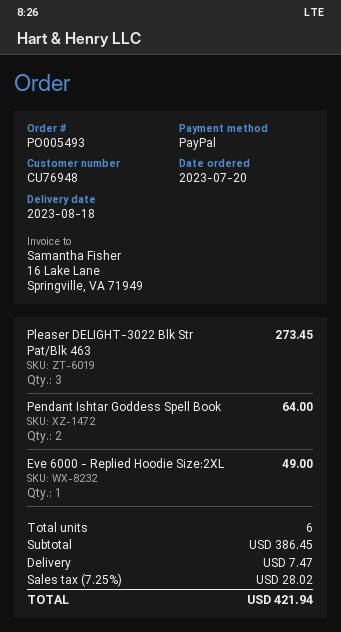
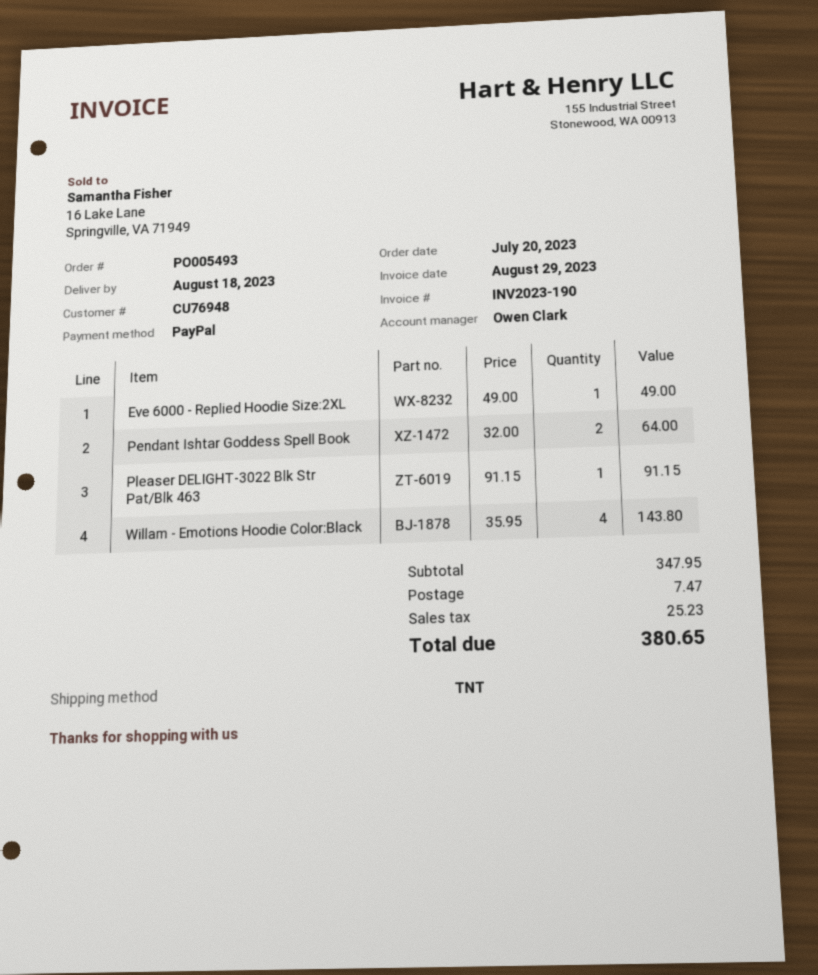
Pleaser DELIGHT-3022 Blk Str Pat/Blk 463: 3 for 273.45 -> 1 for 91.15
Willam - Emotions Hoodie Color:Black: none -> 4 for 143.80
subtotal: 386.45 -> 347.95
tax: 28.02 -> 25.23
total: 421.94 -> 380.65

